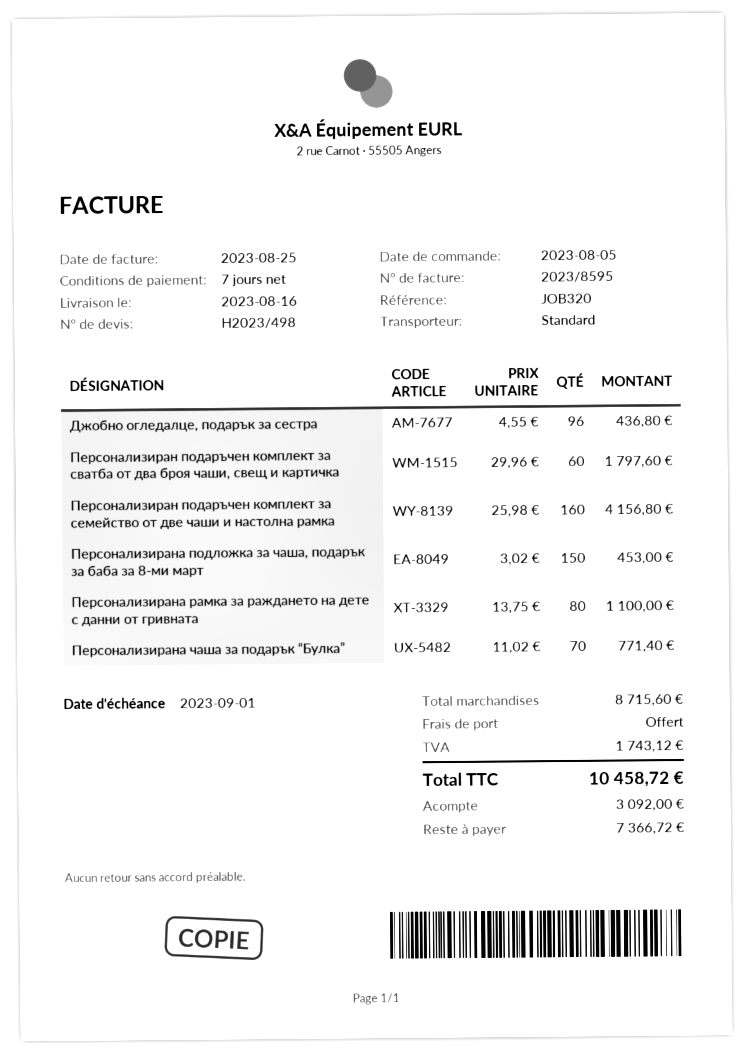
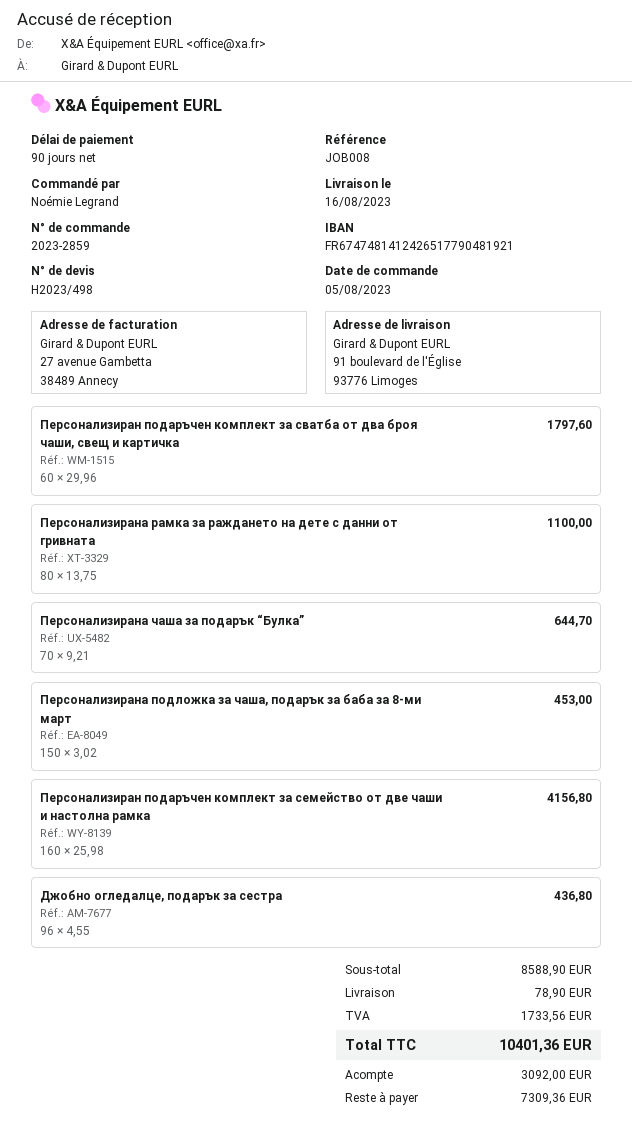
payment terms: 7 days -> 90 days
reference: JOB320 -> JOB008
Персонализирана чаша за подарък “Булка”: 70 x 11.02 = 771.40 -> 70 x 9.21 = 644.70
subtotal: 8715.60 -> 8588.90
shipping: 0.00 -> 78.90
tax: 1743.12 -> 1733.56
total: 10458.72 -> 10401.36
balance: 7366.72 -> 7309.36

